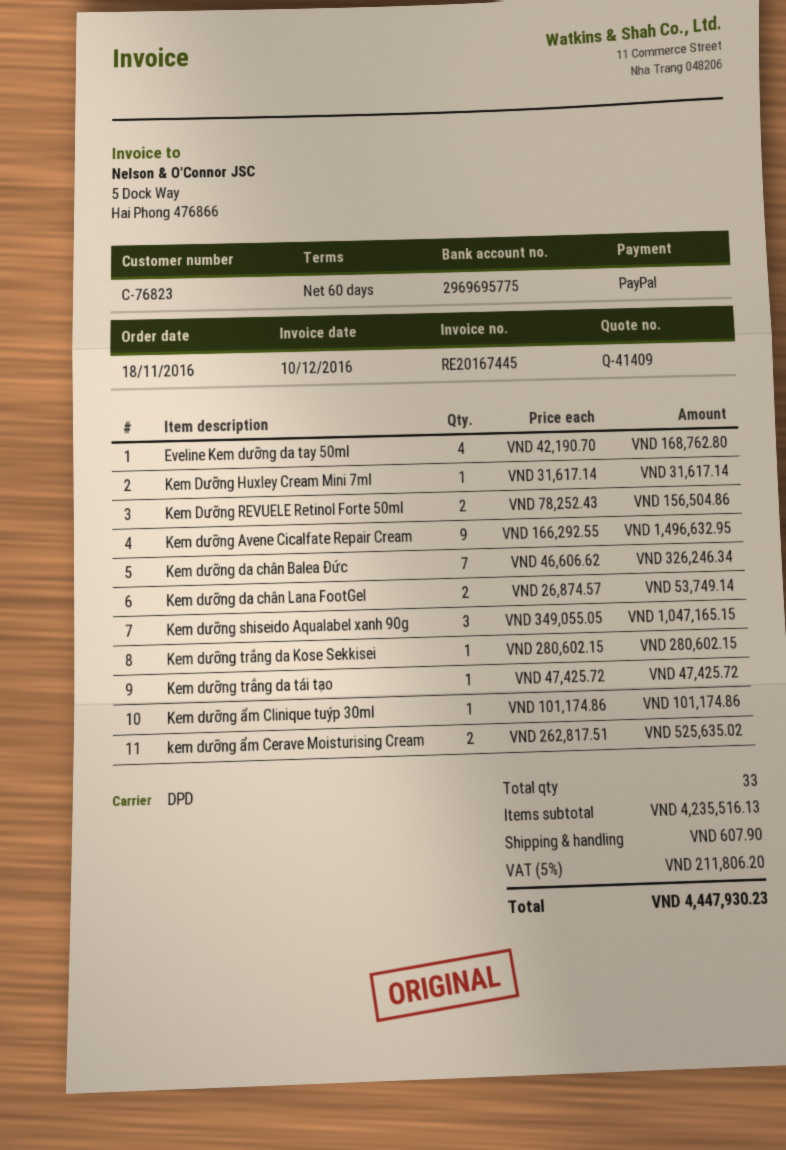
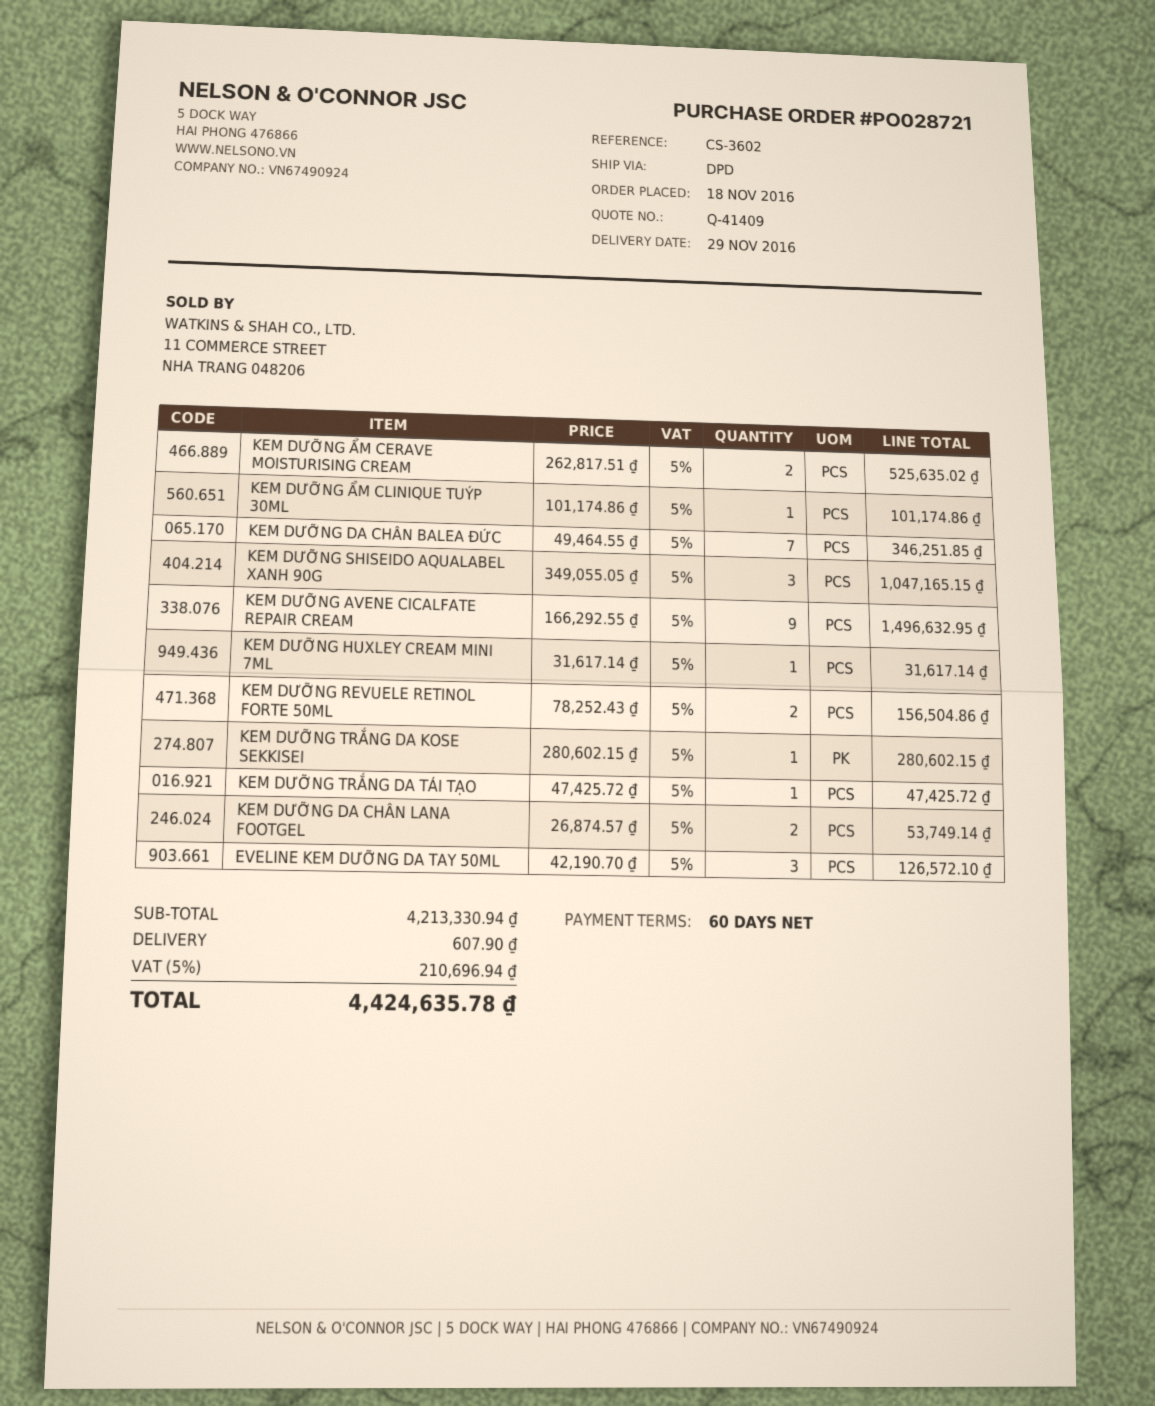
Eveline Kem dưỡng da tay 50ml: 4 x 42190.70 = 168762.80 -> 3 x 42190.70 = 126572.10
Kem dưỡng da chân Balea Đức: 7 x 46606.62 = 326246.34 -> 7 x 49464.55 = 346251.85
subtotal: 4235516.13 -> 4213330.94
tax: 5% = 211806.20 -> 5% = 210696.94
total: 4447930.23 -> 4424635.78

